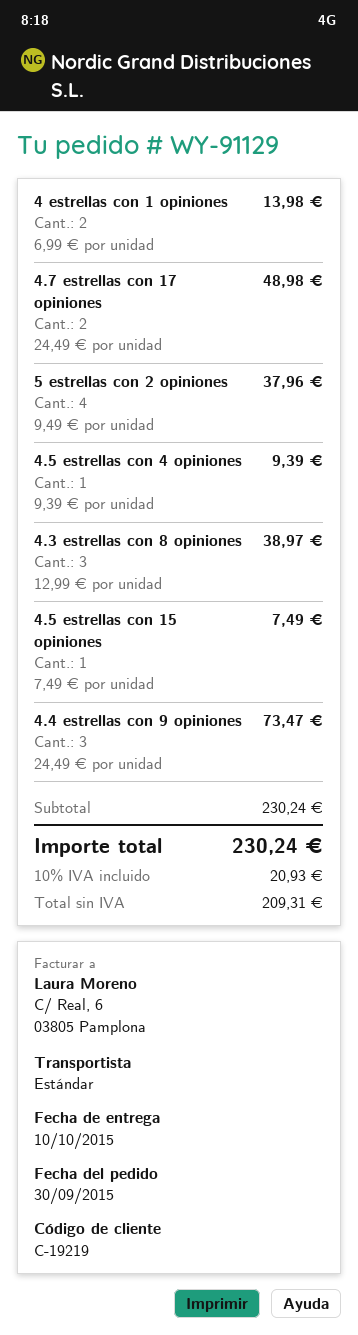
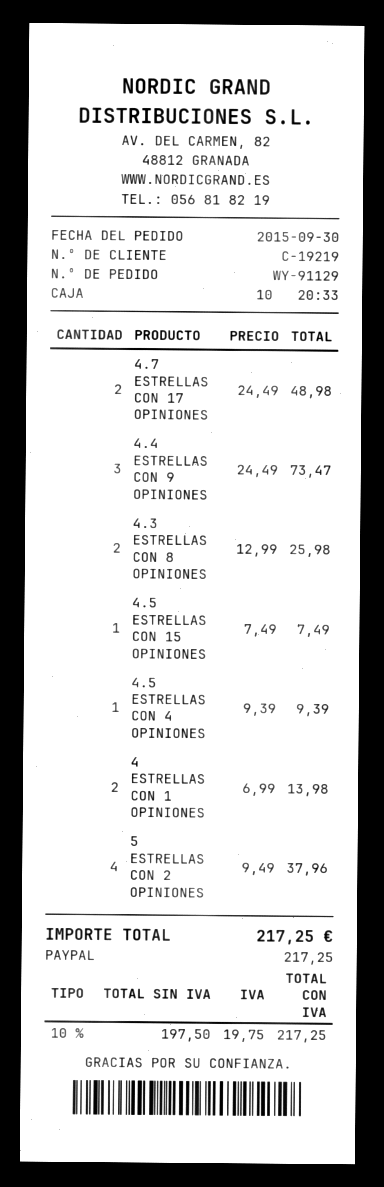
4.3 estrellas con 8 opiniones: 3 x 12.99 = 38.97 -> 2 x 12.99 = 25.98
net: 209.31 -> 197.50
tax: 10% = 20.93 -> 10% = 19.75
total: 230.24 -> 217.25

